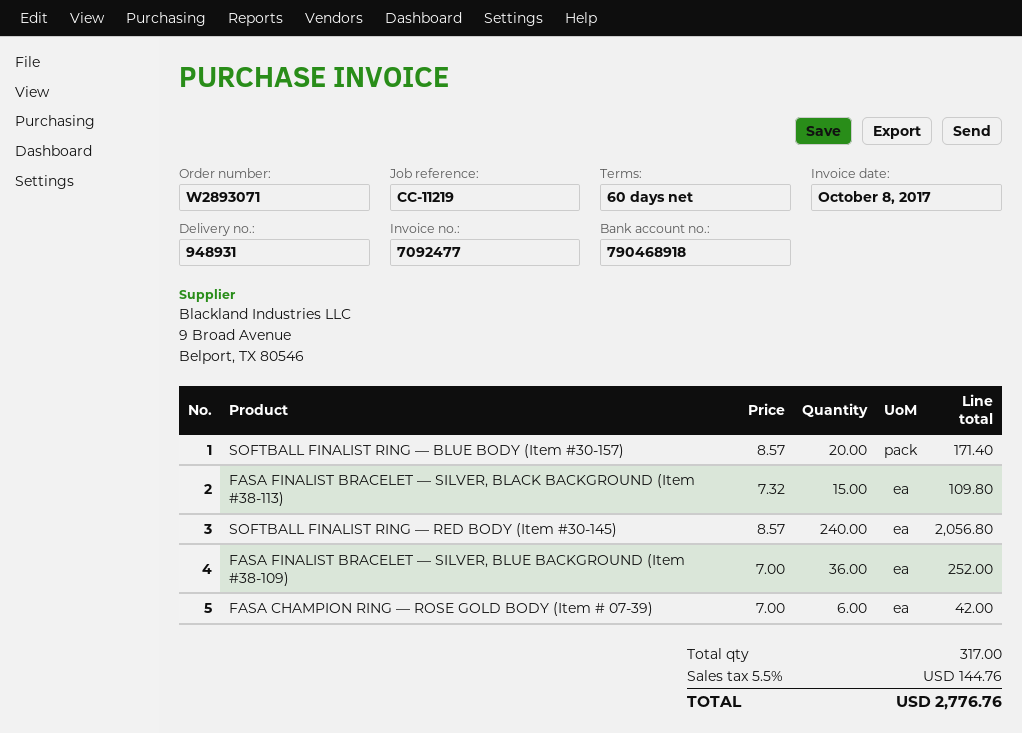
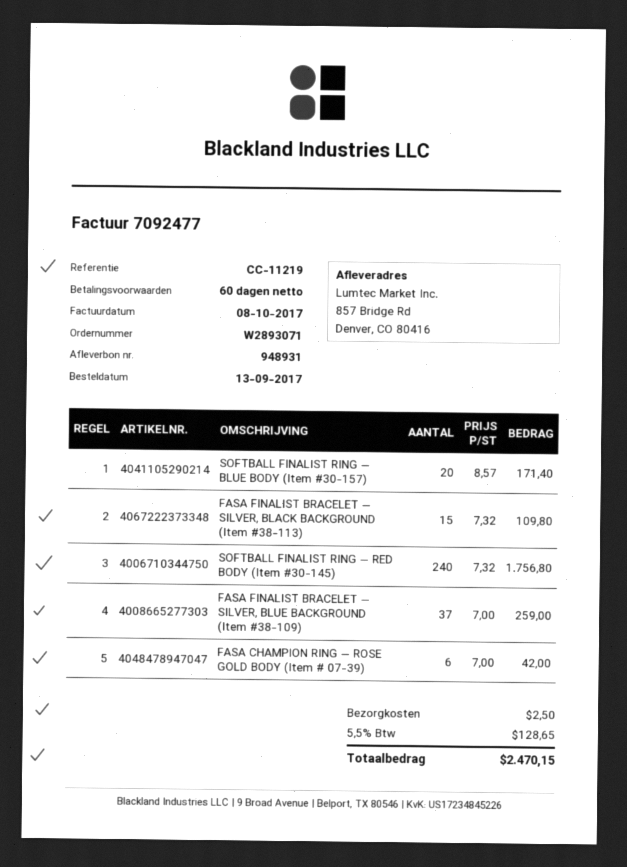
SOFTBALL FINALIST RING — RED BODY (Item #30-145): 240 x 8.57 = 2056.80 -> 240 x 7.32 = 1756.80
FASA FINALIST BRACELET — SILVER, BLUE BACKGROUND (Item #38-109): 36 x 7.00 = 252.00 -> 37 x 7.00 = 259.00
shipping: none -> 2.50
tax: 5.5% = 144.76 -> 5.5% = 128.65
total: 2776.76 -> 2470.15

